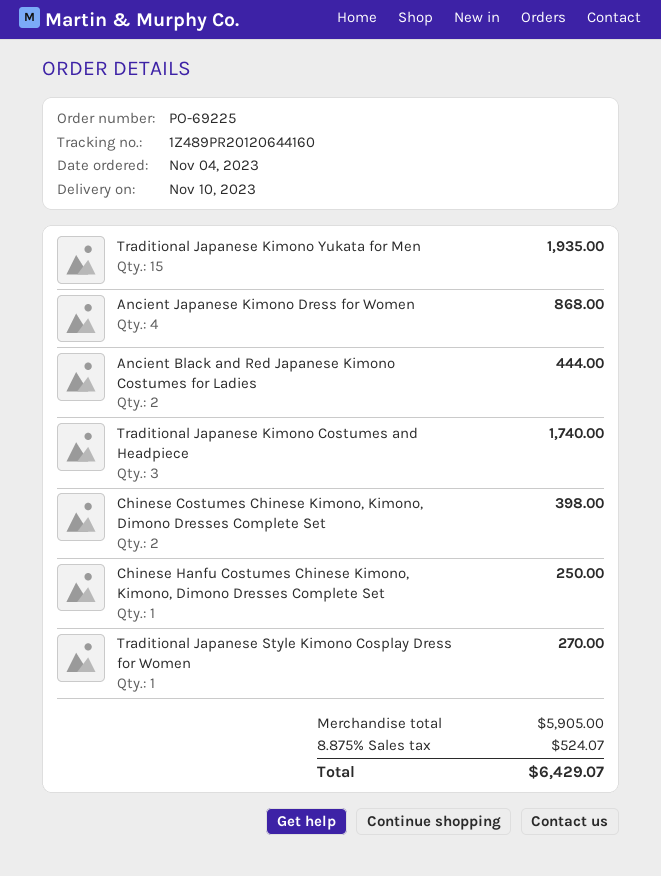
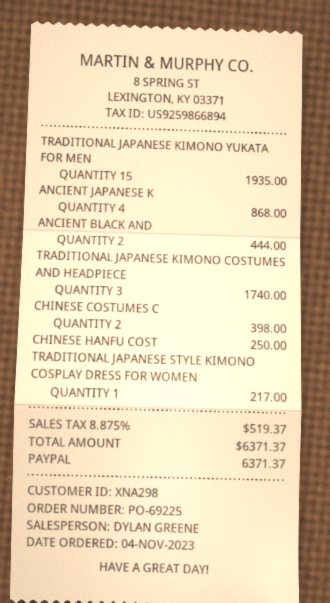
Traditional Japanese Style Kimono Cosplay Dress for Women: 1 for 270.00 -> 1 for 217.00
tax: 8.875% = 524.07 -> 8.875% = 519.37
total: 6429.07 -> 6371.37

